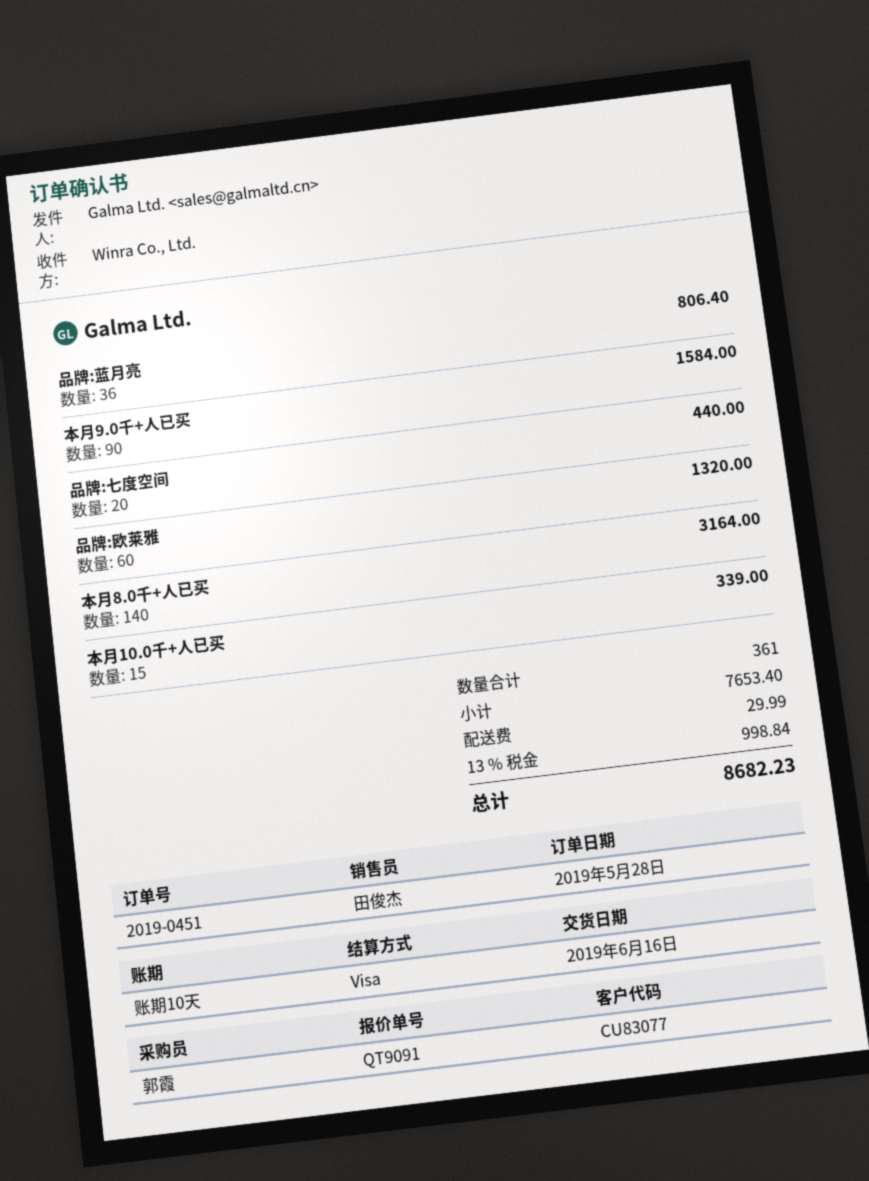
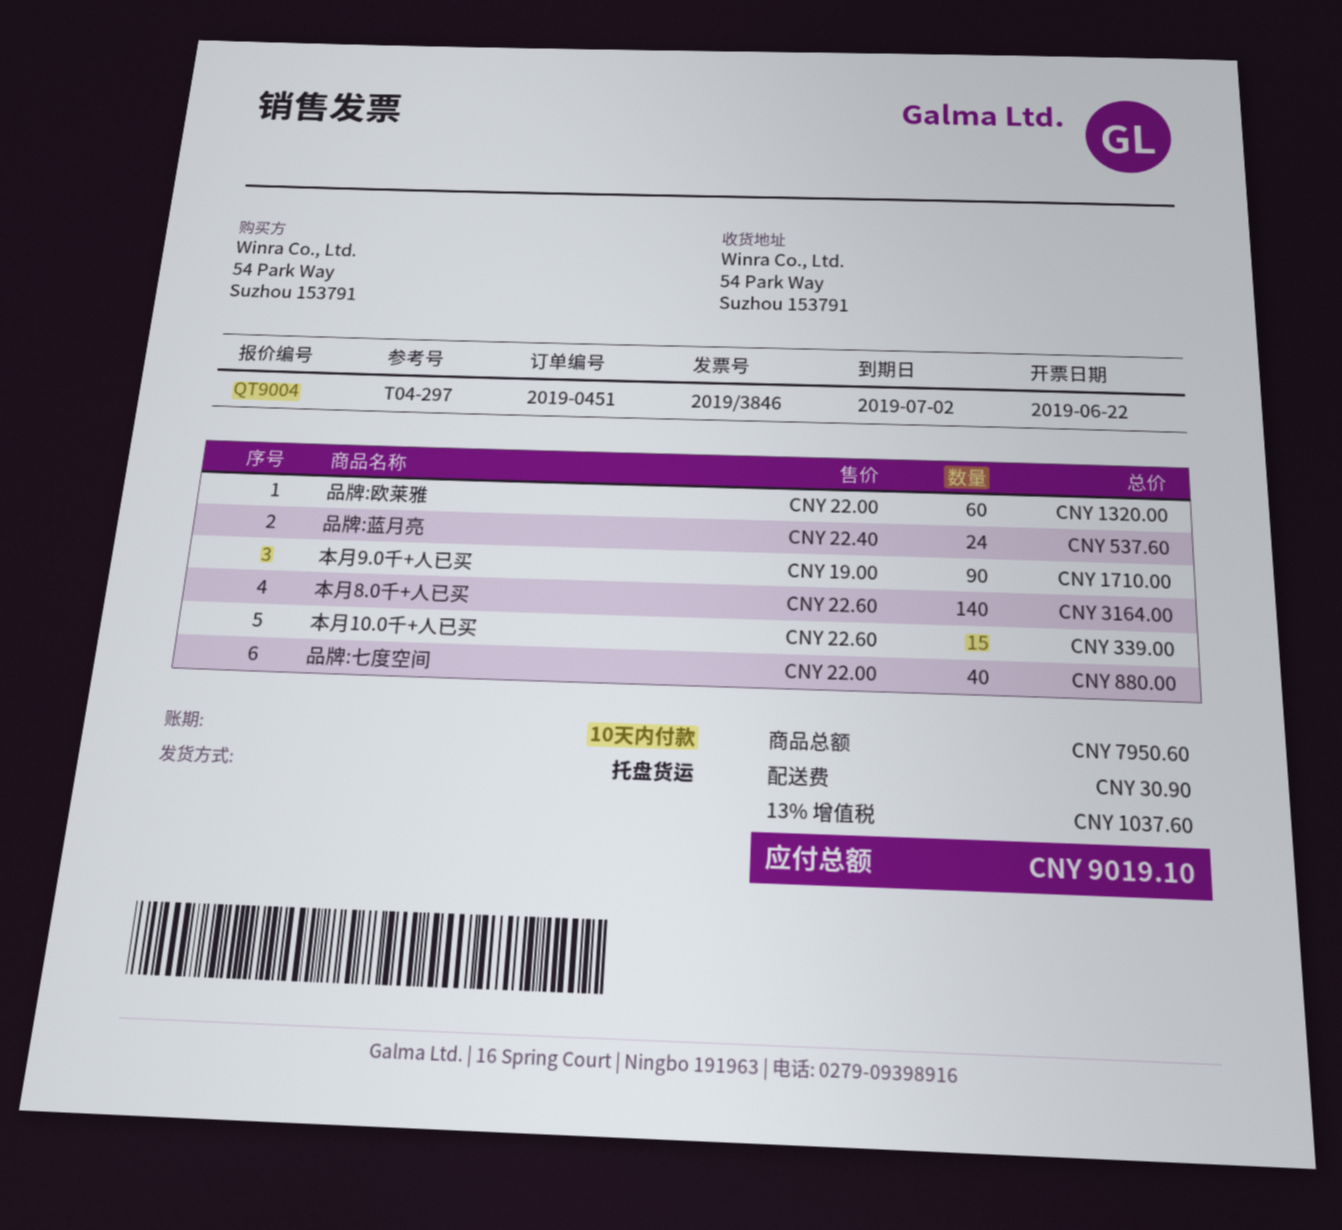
quote number: QT9091 -> QT9004
品牌:蓝月亮: 36 for 806.40 -> 24 for 537.60
本月9.0千+人已买: 90 for 1584.00 -> 90 for 1710.00
品牌:七度空间: 20 for 440.00 -> 40 for 880.00
subtotal: 7653.40 -> 7950.60
shipping: 29.99 -> 30.90
tax: 13% = 998.84 -> 13% = 1037.60
total: 8682.23 -> 9019.10

